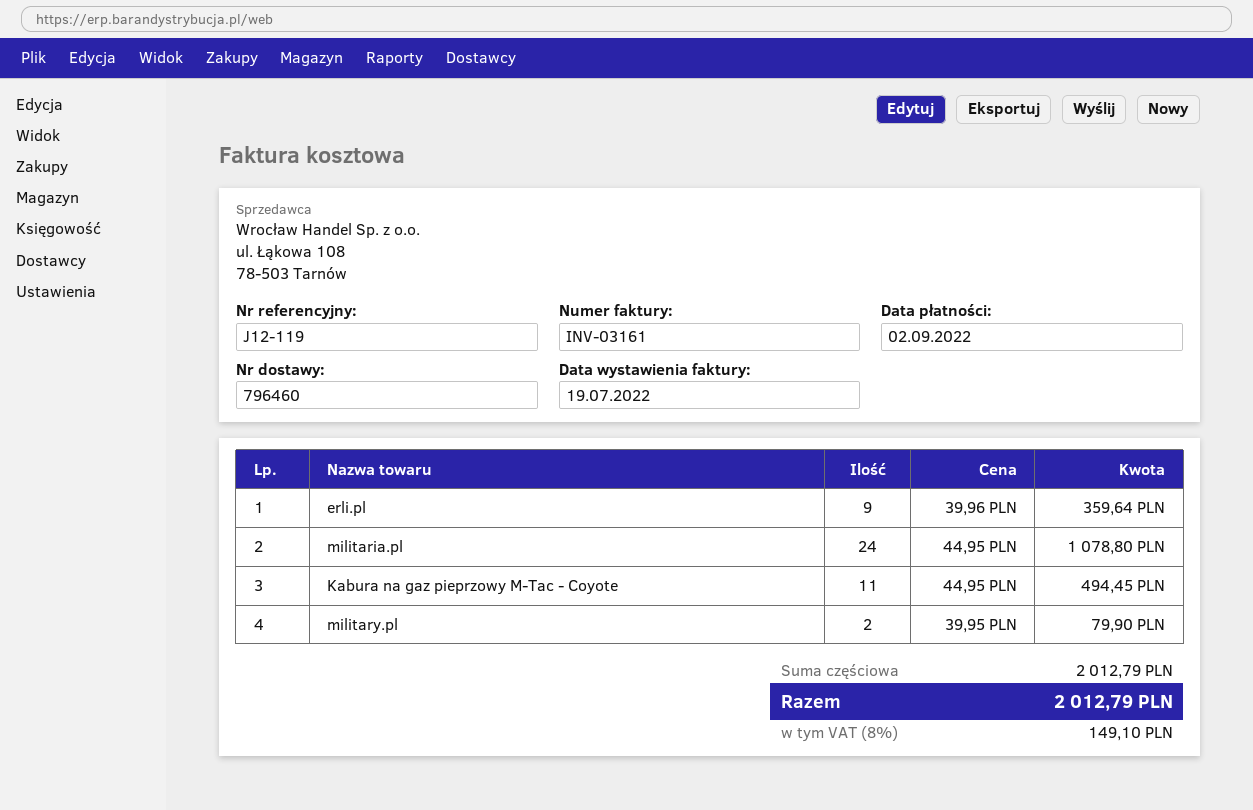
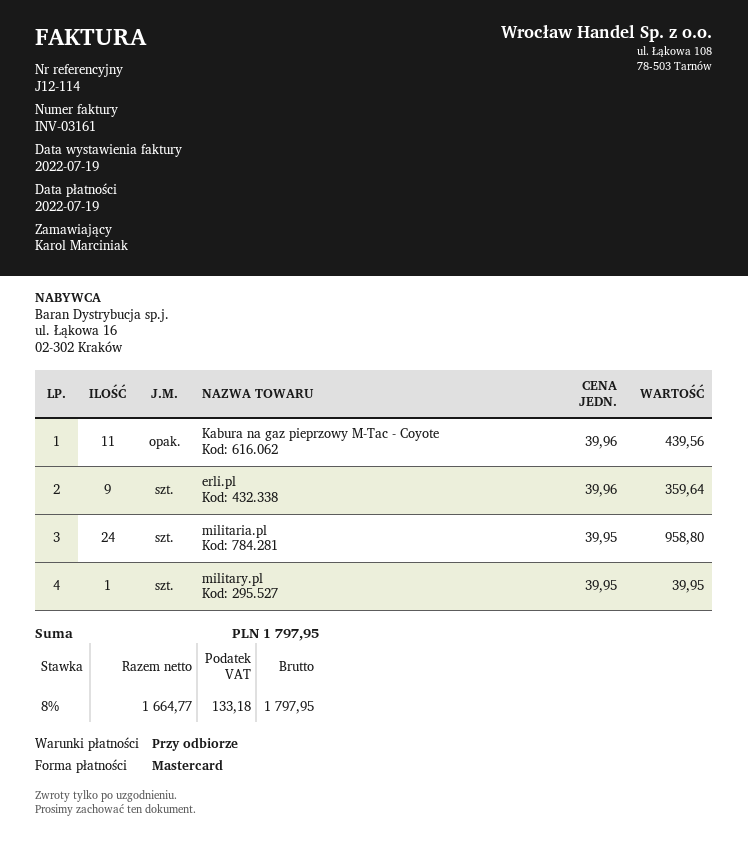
due date: 2022-09-02 -> 2022-07-19
reference: J12-119 -> J12-114
militaria.pl: 24 x 44.95 = 1078.80 -> 24 x 39.95 = 958.80
Kabura na gaz pieprzowy M-Tac - Coyote: 11 x 44.95 = 494.45 -> 11 x 39.96 = 439.56
military.pl: 2 x 39.95 = 79.90 -> 1 x 39.95 = 39.95
tax: 8% = 149.10 -> 8% = 133.18
total: 2012.79 -> 1797.95

